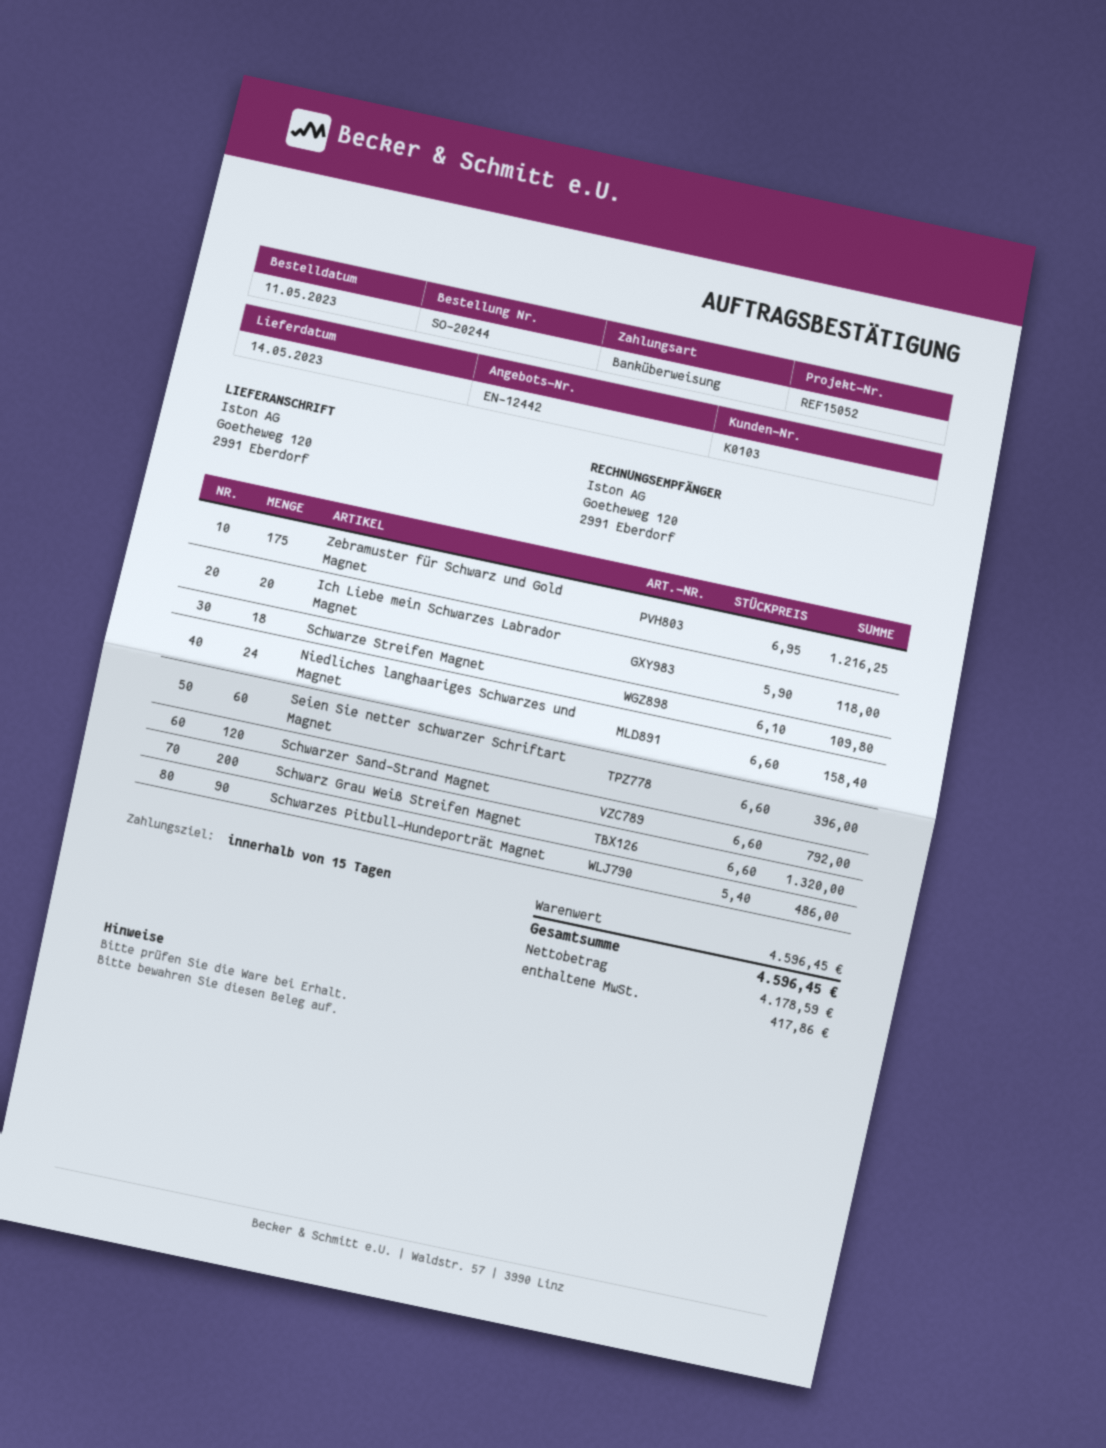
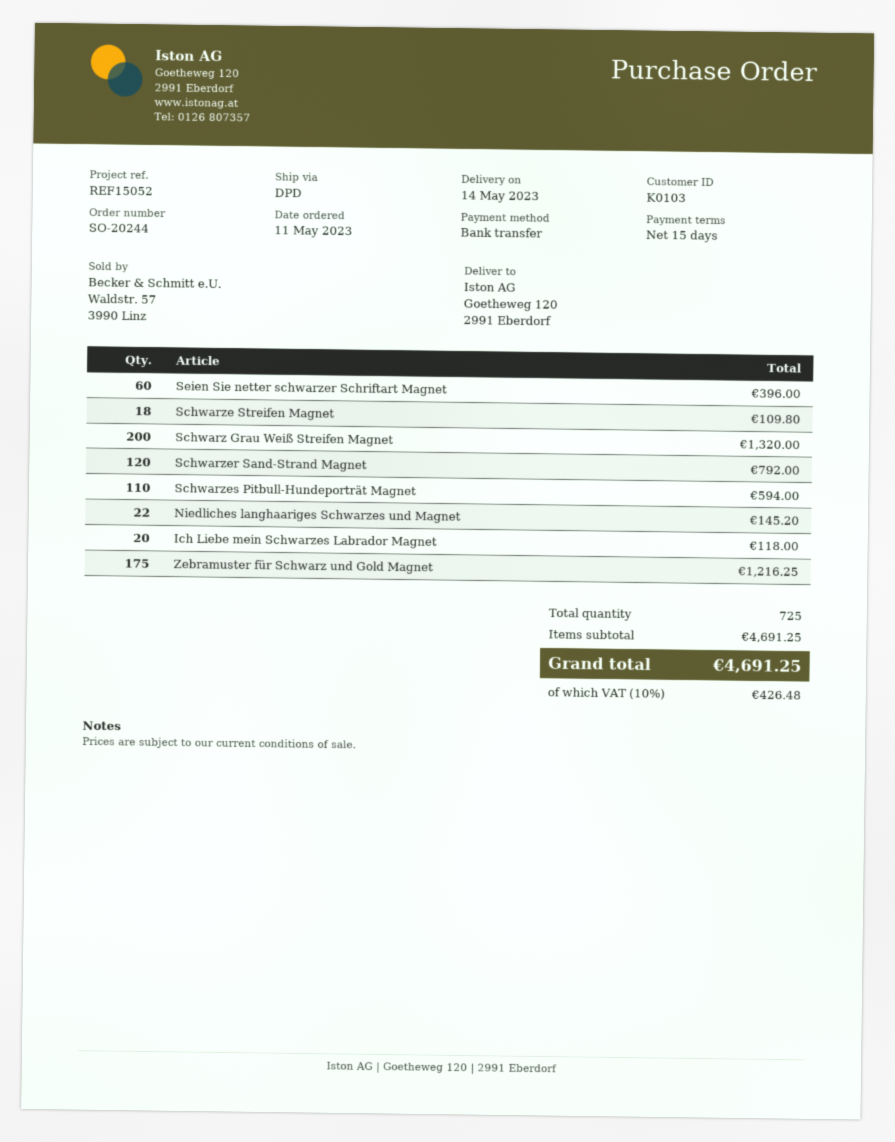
Niedliches langhaariges Schwarzes und Magnet: 24 for 158.40 -> 22 for 145.20
Schwarzes Pitbull-Hundeporträt Magnet: 90 for 486.00 -> 110 for 594.00
subtotal: 4596.45 -> 4691.25
tax: 417.86 -> 426.48
total: 4596.45 -> 4691.25

